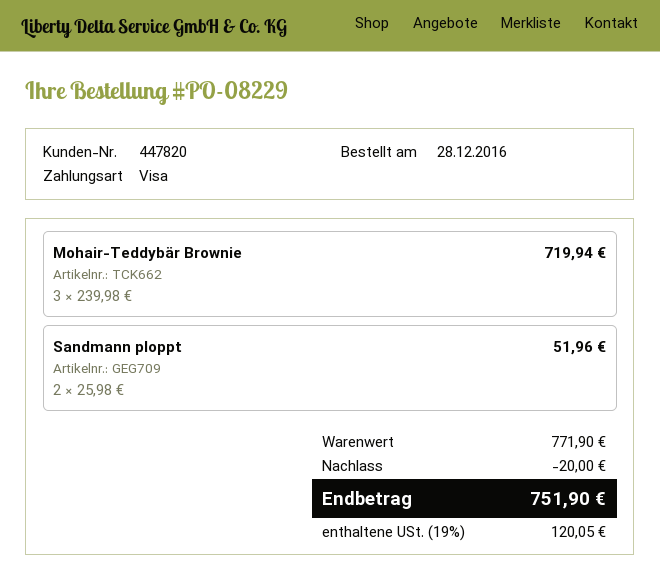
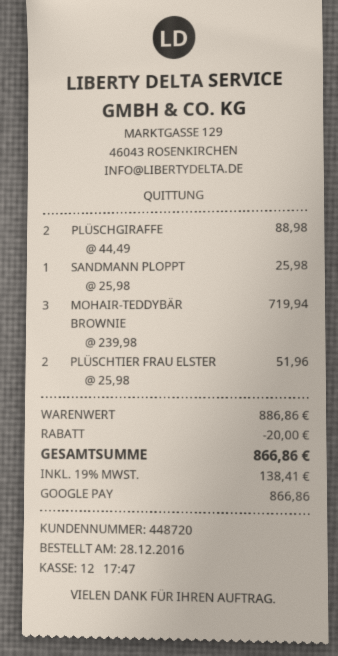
customer number: 447820 -> 448720
payment method: Visa -> Google Pay
Sandmann ploppt: 2 x 25.98 = 51.96 -> 1 x 25.98 = 25.98
PLÜSCHGIRAFFE: none -> 2 x 44.49 = 88.98
PLÜSCHTIER FRAU ELSTER: none -> 2 x 25.98 = 51.96
subtotal: 771.90 -> 886.86
tax: 19% = 120.05 -> 19% = 138.41
total: 751.90 -> 866.86

